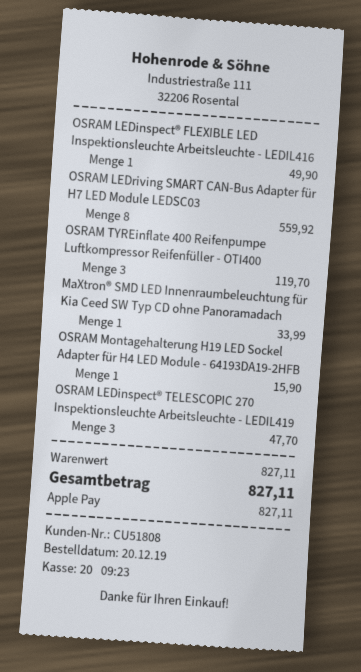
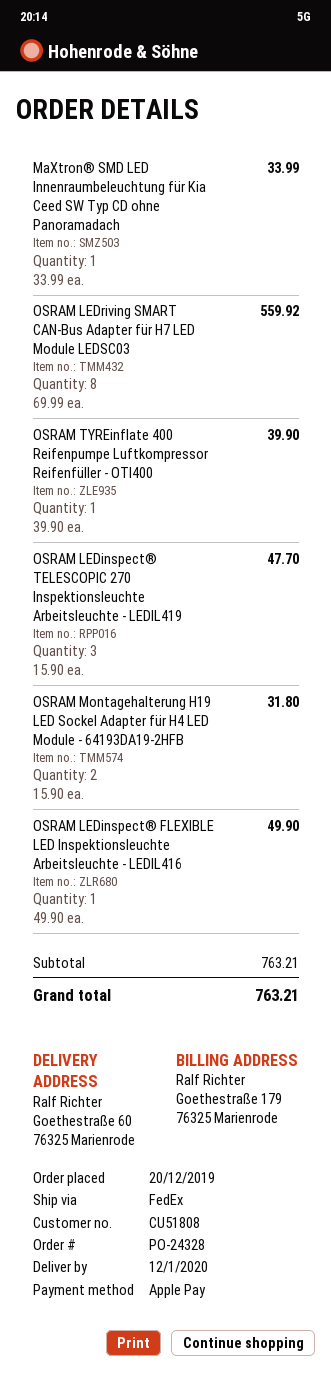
OSRAM TYREinflate 400 Reifenpumpe Luftkompressor Reifenfüller - OTI400: 3 for 119.70 -> 1 for 39.90
OSRAM Montagehalterung H19 LED Sockel Adapter für H4 LED Module - 64193DA19-2HFB: 1 for 15.90 -> 2 for 31.80
subtotal: 827.11 -> 763.21
total: 827.11 -> 763.21

